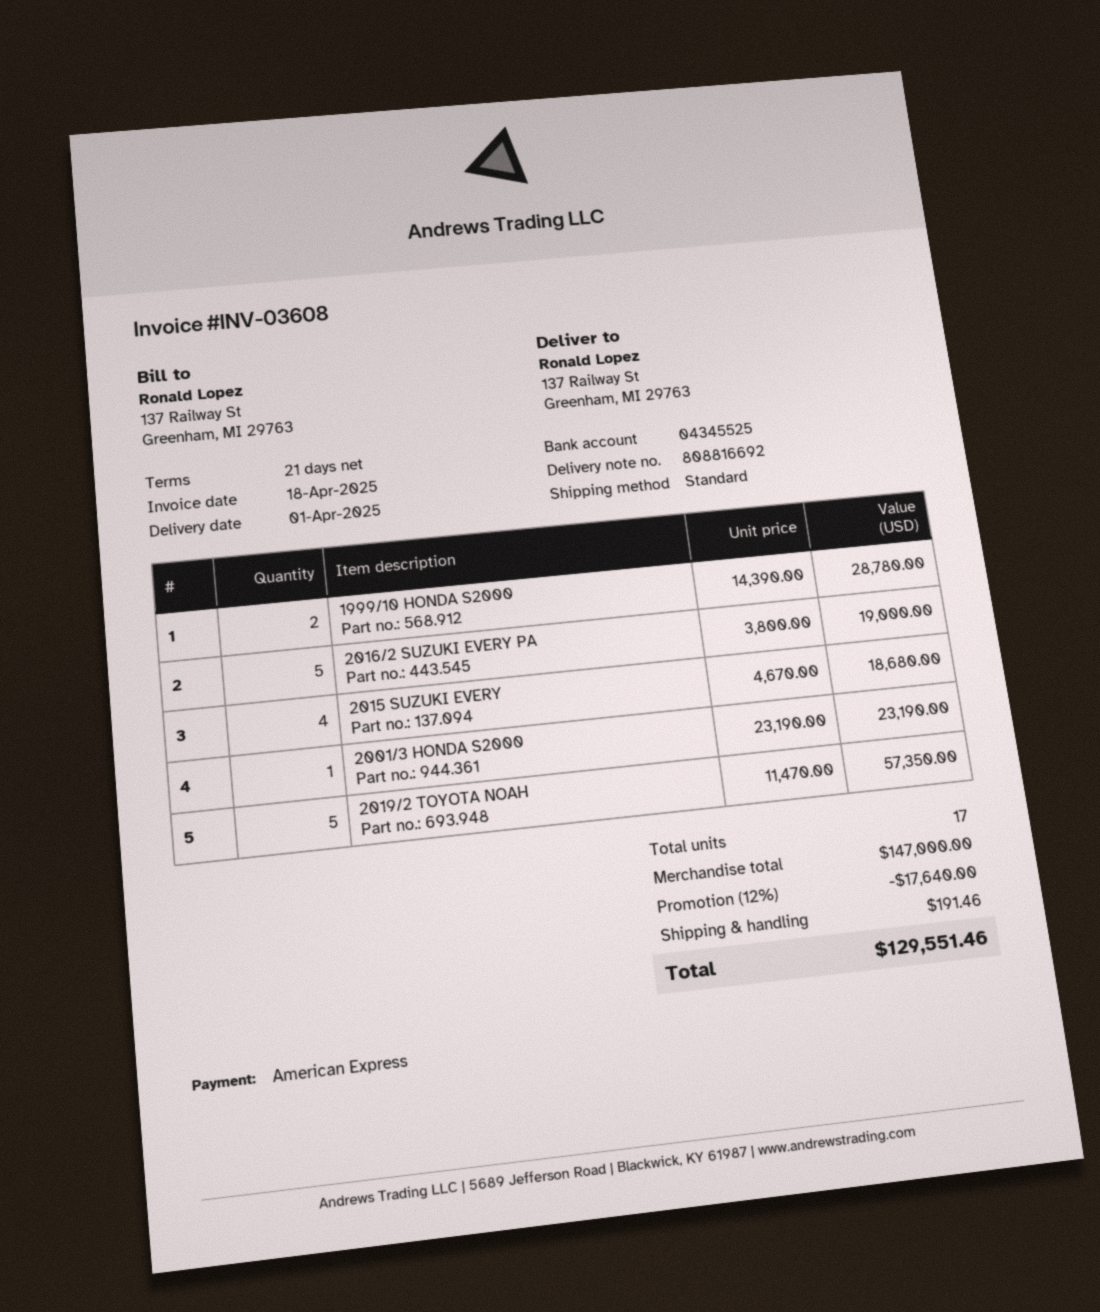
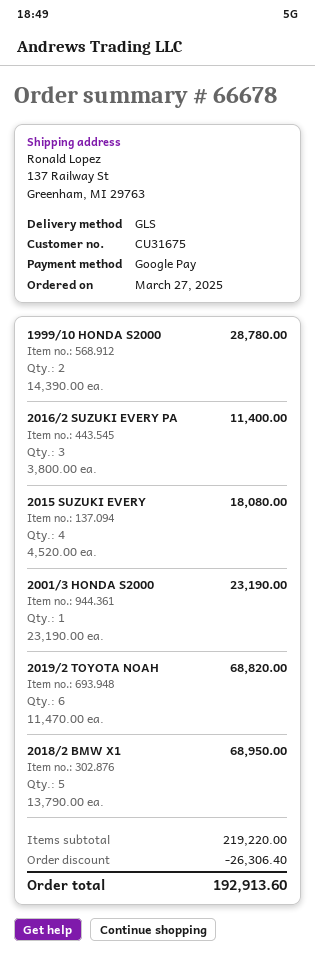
payment method: American Express -> Google Pay
shipping method: standard -> GLS
2016/2 SUZUKI EVERY PA: 5 x 3800.00 = 19000.00 -> 3 x 3800.00 = 11400.00
2015 SUZUKI EVERY: 4 x 4670.00 = 18680.00 -> 4 x 4520.00 = 18080.00
2019/2 TOYOTA NOAH: 5 x 11470.00 = 57350.00 -> 6 x 11470.00 = 68820.00
2018/2 BMW X1: none -> 5 x 13790.00 = 68950.00
subtotal: 147000.00 -> 219220.00
discount: 17640.00 -> 26306.40
shipping: 191.46 -> none
total: 129551.46 -> 192913.60

